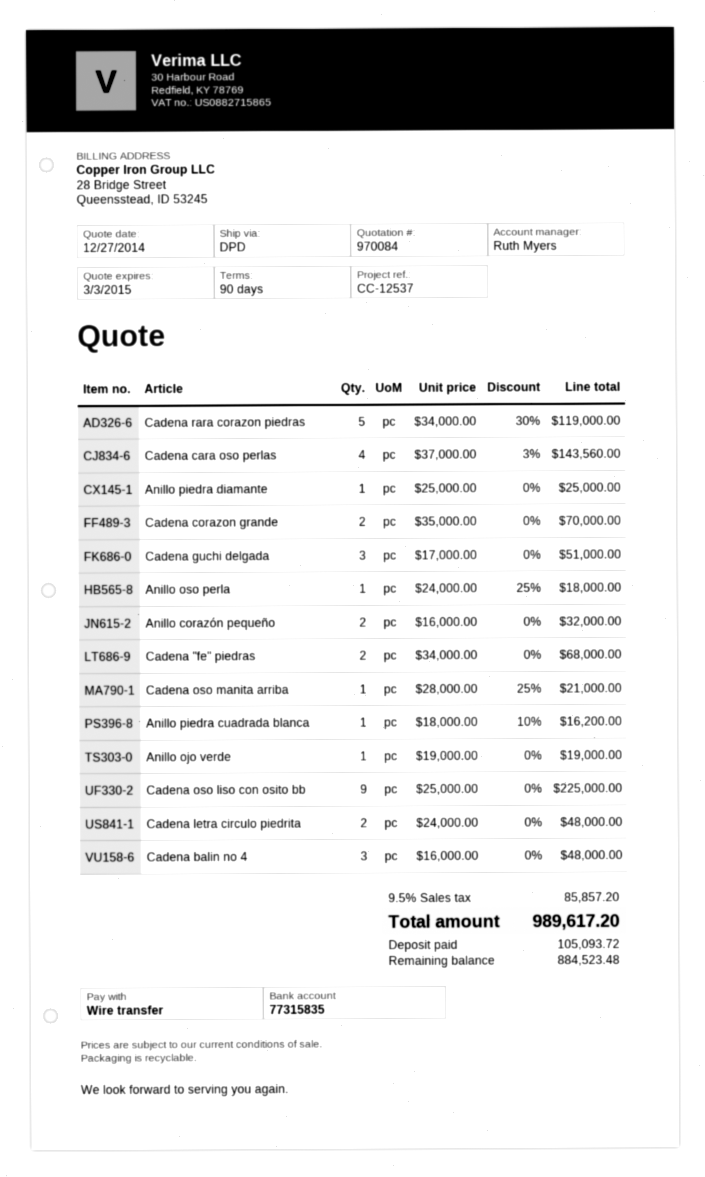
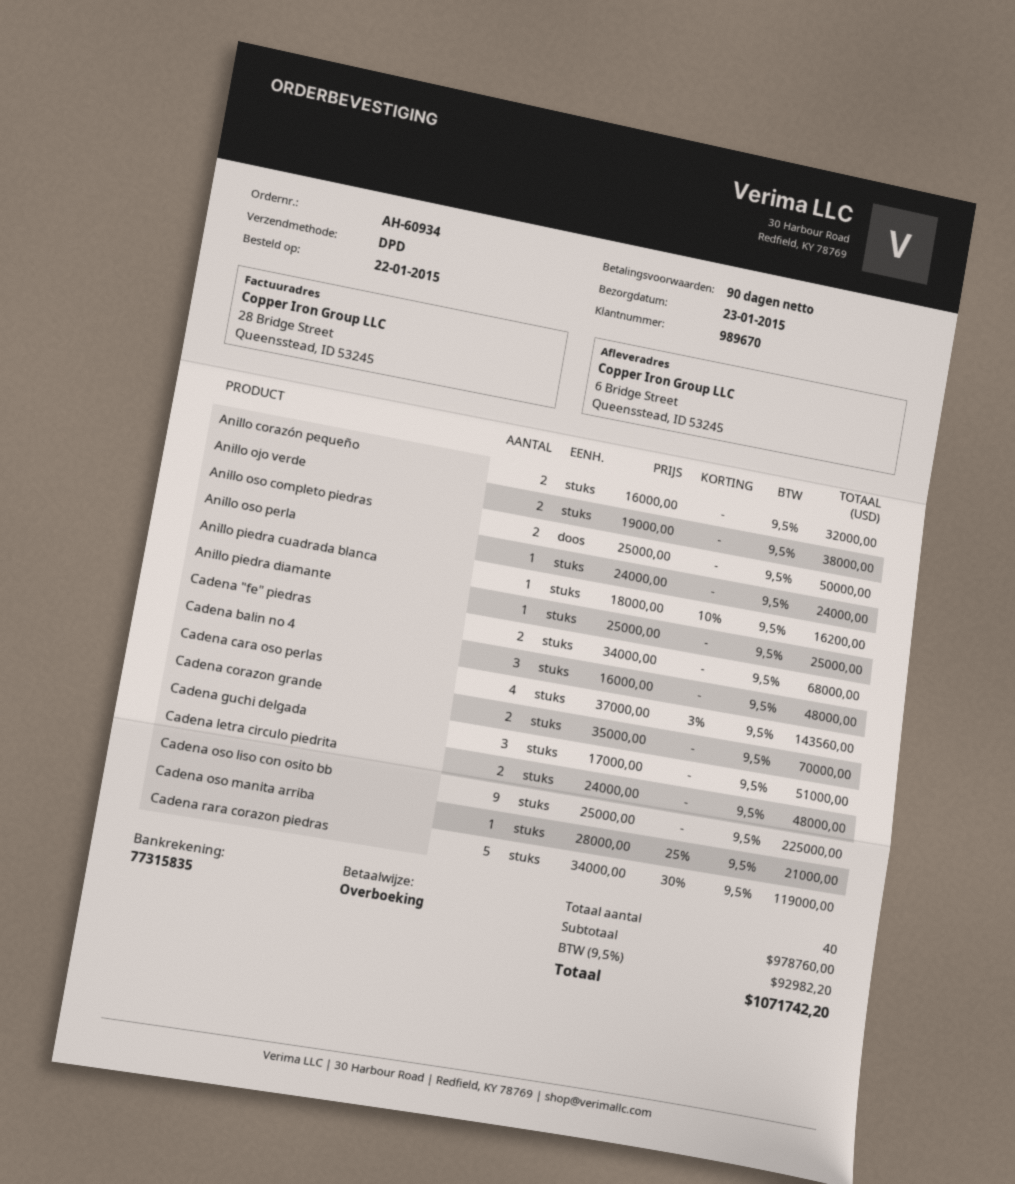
Anillo oso perla: 1 x 24000.00 - 25% = 18000.00 -> 1 x 24000.00 = 24000.00
Anillo ojo verde: 1 x 19000.00 = 19000.00 -> 2 x 19000.00 = 38000.00
Anillo oso completo piedras: none -> 2 x 25000.00 = 50000.00
tax: 9.5% = 85857.20 -> 9.5% = 92982.20
total: 989617.20 -> 1071742.20

